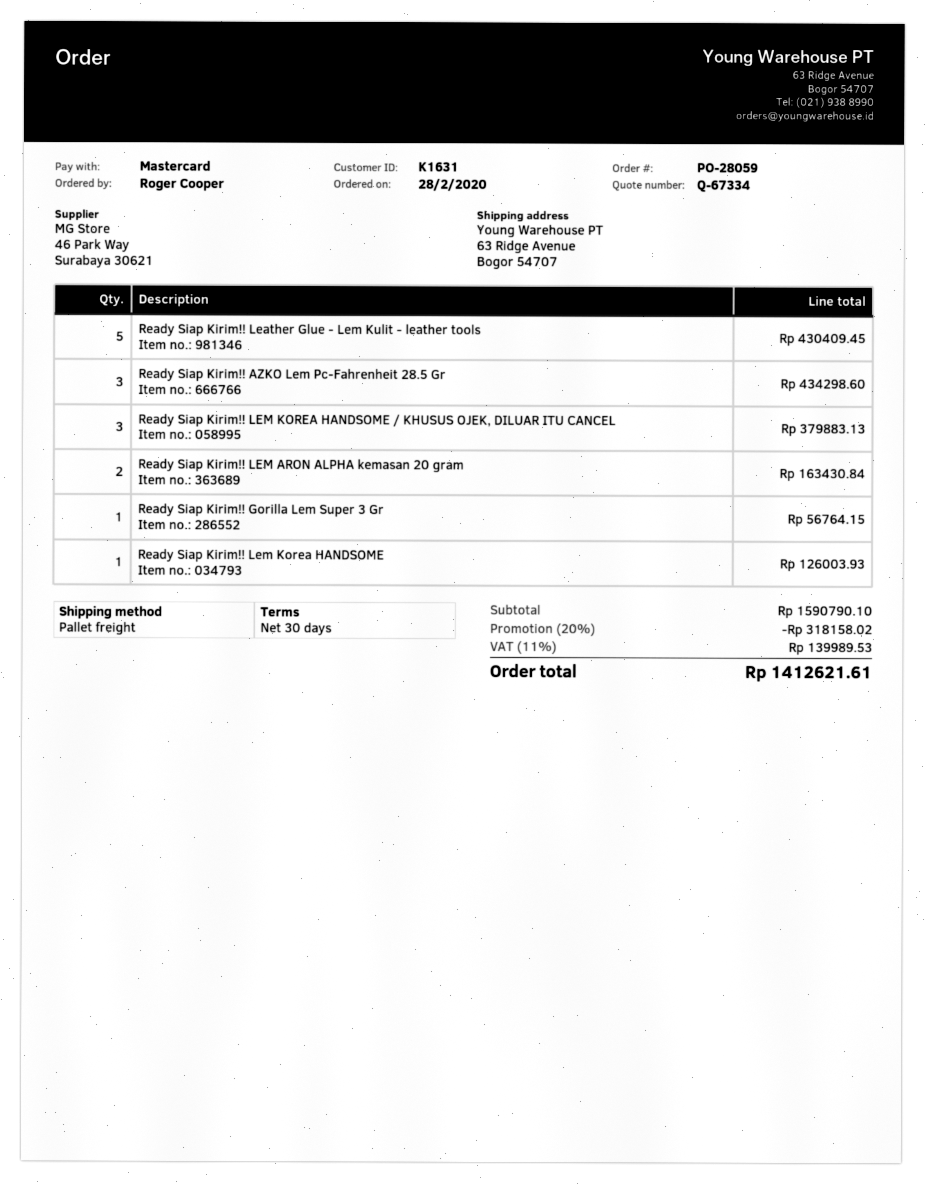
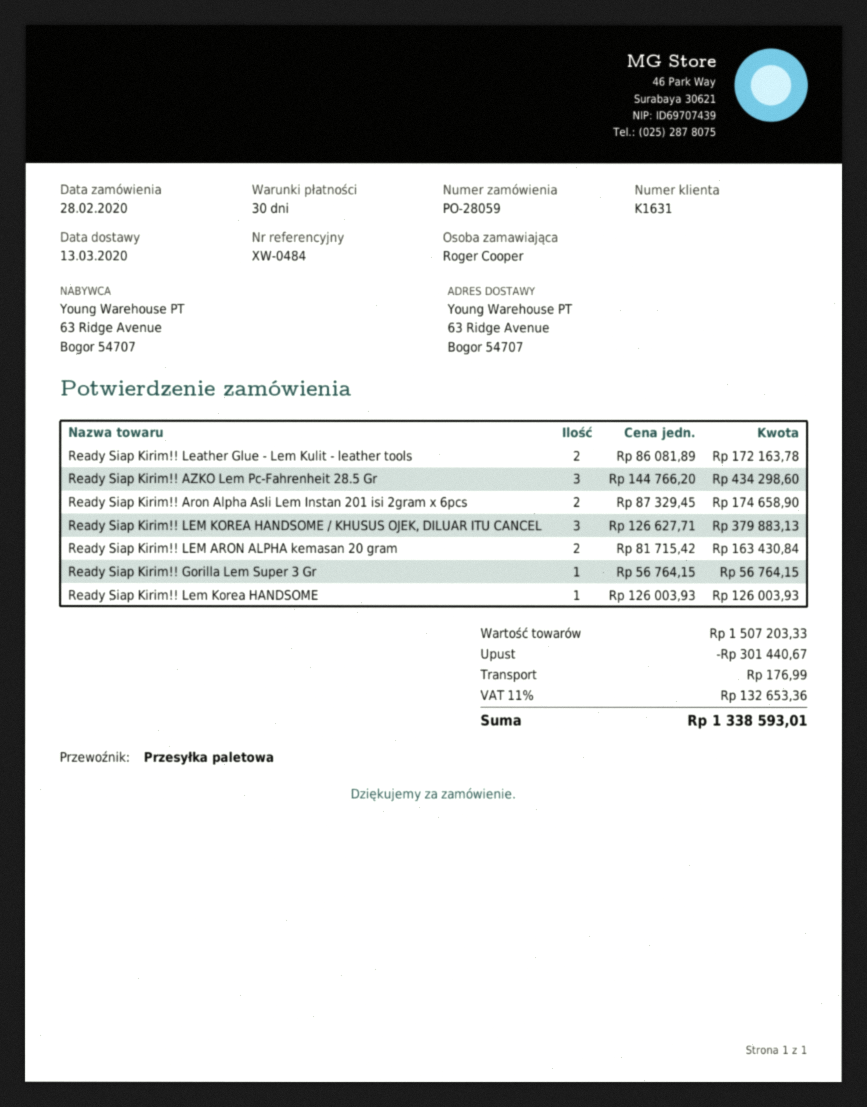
Ready Siap Kirim!! Leather Glue - Lem Kulit - leather tools: 5 for 430409.45 -> 2 for 172163.78
Ready Siap Kirim!! Aron Alpha Asli Lem Instan 201 isi 2gram x 6pcs: none -> 2 for 174658.90
subtotal: 1590790.10 -> 1507203.33
discount: 318158.02 -> 301440.67
shipping: none -> 176.99
tax: 11% = 139989.53 -> 11% = 132653.36
total: 1412621.61 -> 1338593.01

